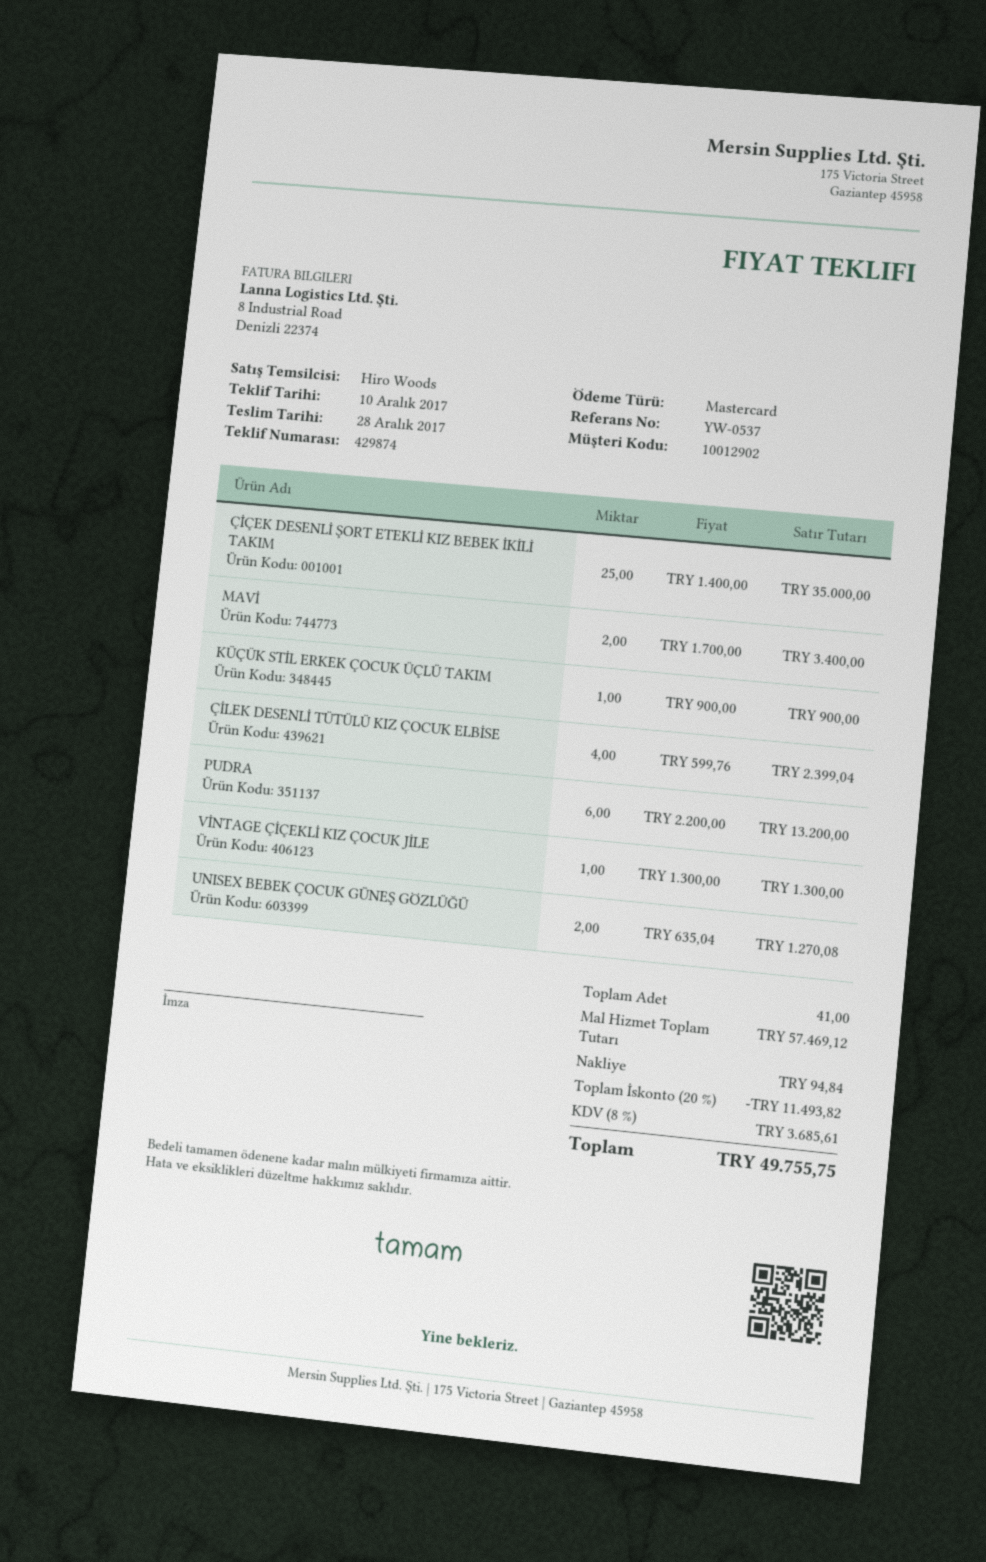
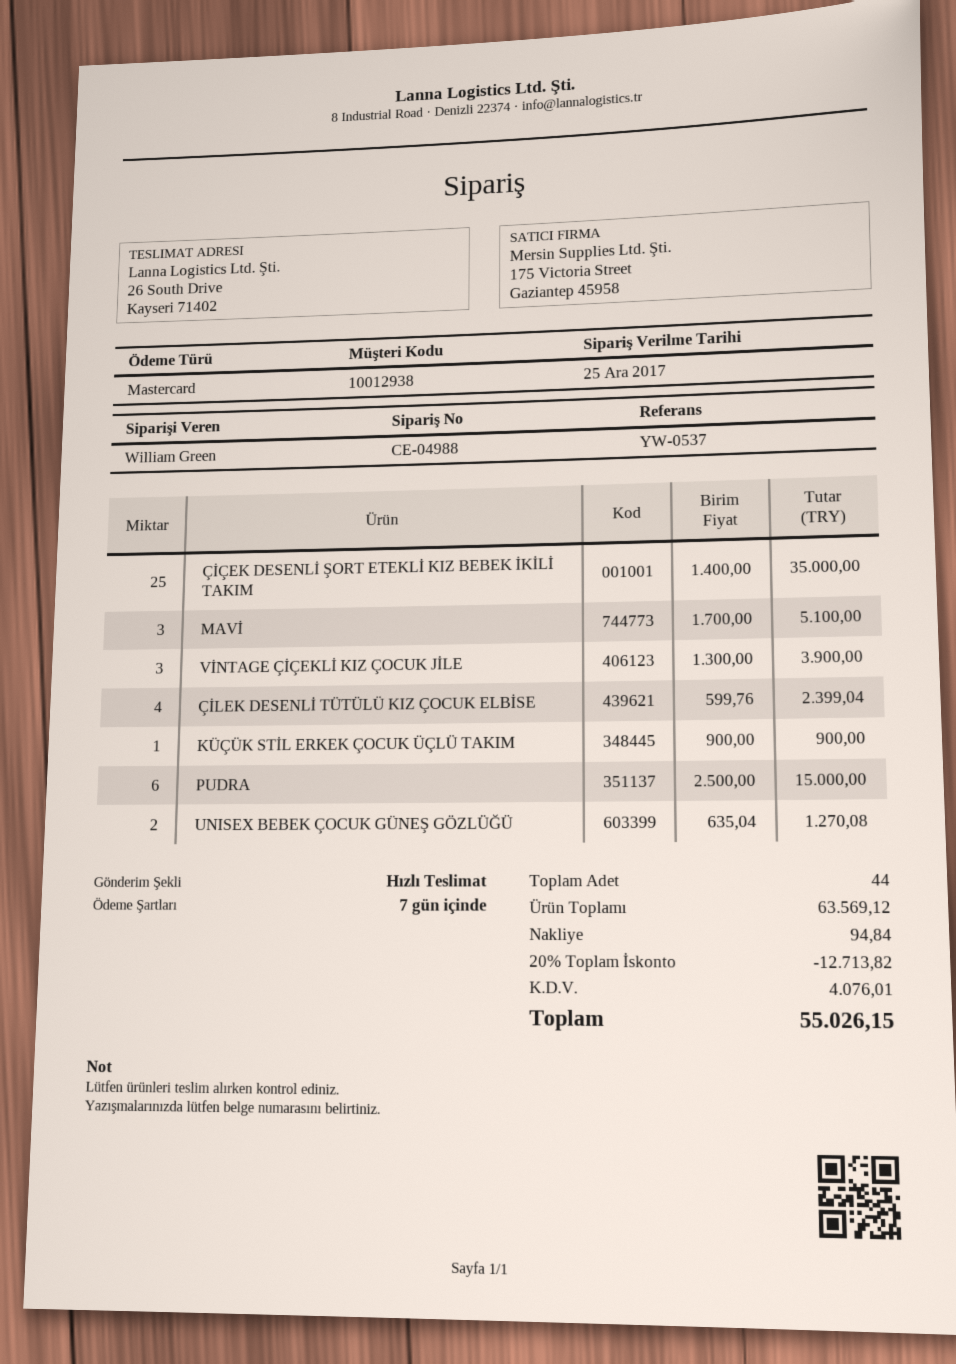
customer number: 10012902 -> 10012938
MAVİ: 2 x 1700.00 = 3400.00 -> 3 x 1700.00 = 5100.00
PUDRA: 6 x 2200.00 = 13200.00 -> 6 x 2500.00 = 15000.00
VİNTAGE ÇİÇEKLİ KIZ ÇOCUK JİLE: 1 x 1300.00 = 1300.00 -> 3 x 1300.00 = 3900.00
total quantity: 41 -> 44
subtotal: 57469.12 -> 63569.12
discount: 20% = 11493.82 -> 20% = 12713.82
tax: 3685.61 -> 4076.01
total: 49755.75 -> 55026.15

